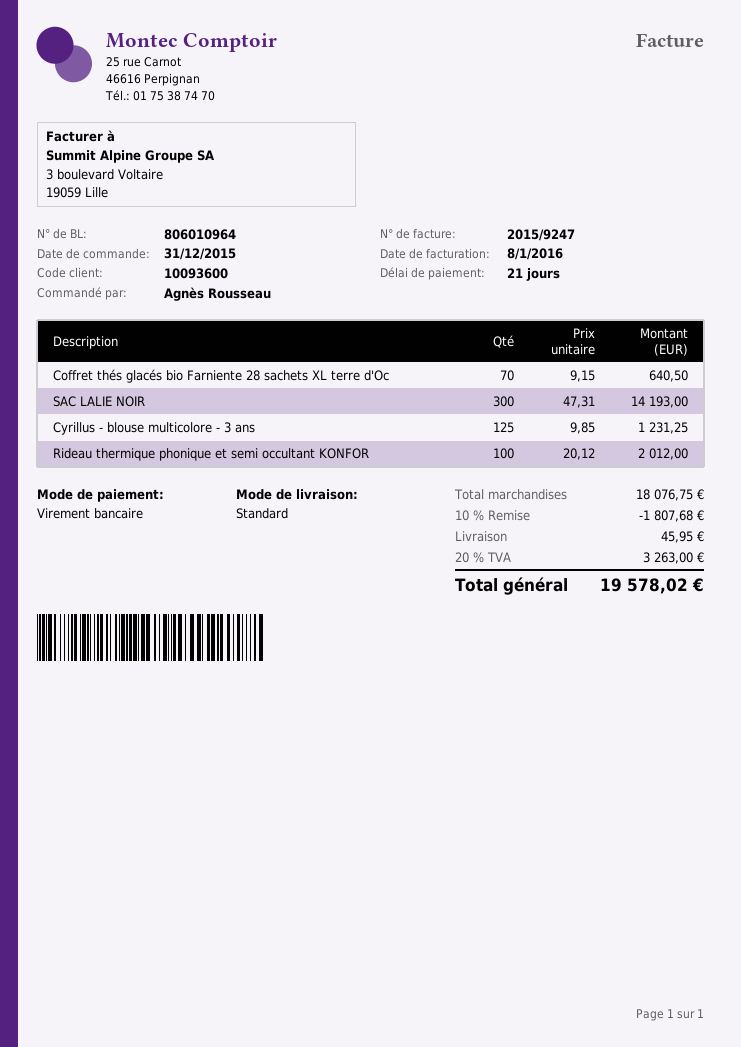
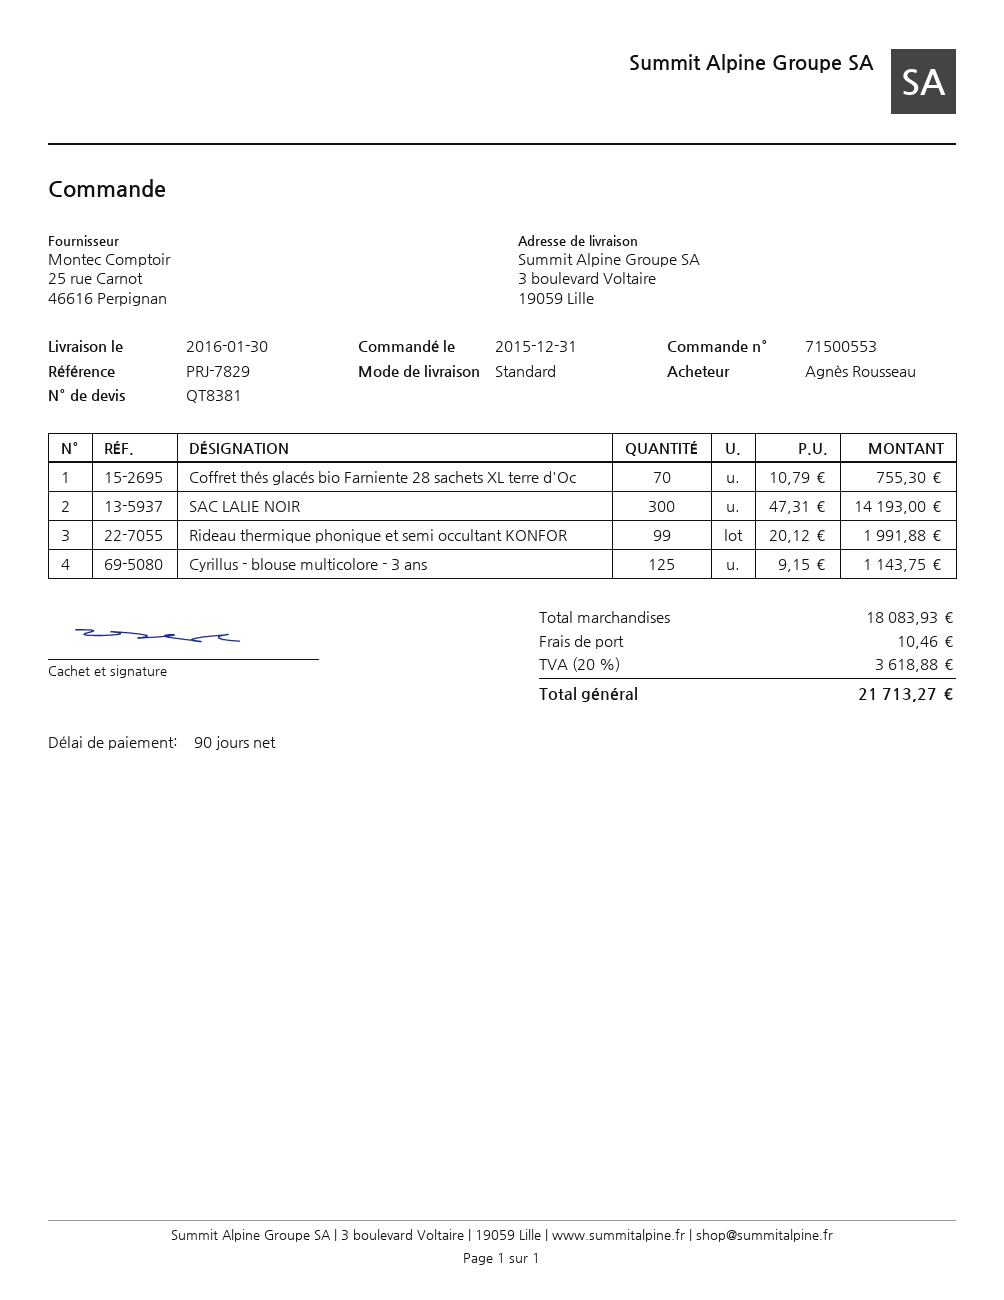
payment terms: 21 days -> 90 days
Coffret thés glacés bio Farniente 28 sachets XL terre d'Oc: 70 x 9.15 = 640.50 -> 70 x 10.79 = 755.30
Cyrillus - blouse multicolore - 3 ans: 125 x 9.85 = 1231.25 -> 125 x 9.15 = 1143.75
Rideau thermique phonique et semi occultant KONFOR: 100 x 20.12 = 2012.00 -> 99 x 20.12 = 1991.88
subtotal: 18076.75 -> 18083.93
discount: 10% = 1807.68 -> none
shipping: 45.95 -> 10.46
tax: 20% = 3263.00 -> 20% = 3618.88
total: 19578.02 -> 21713.27

